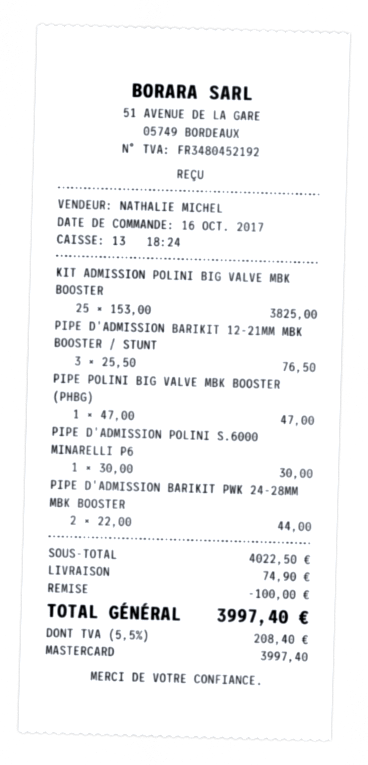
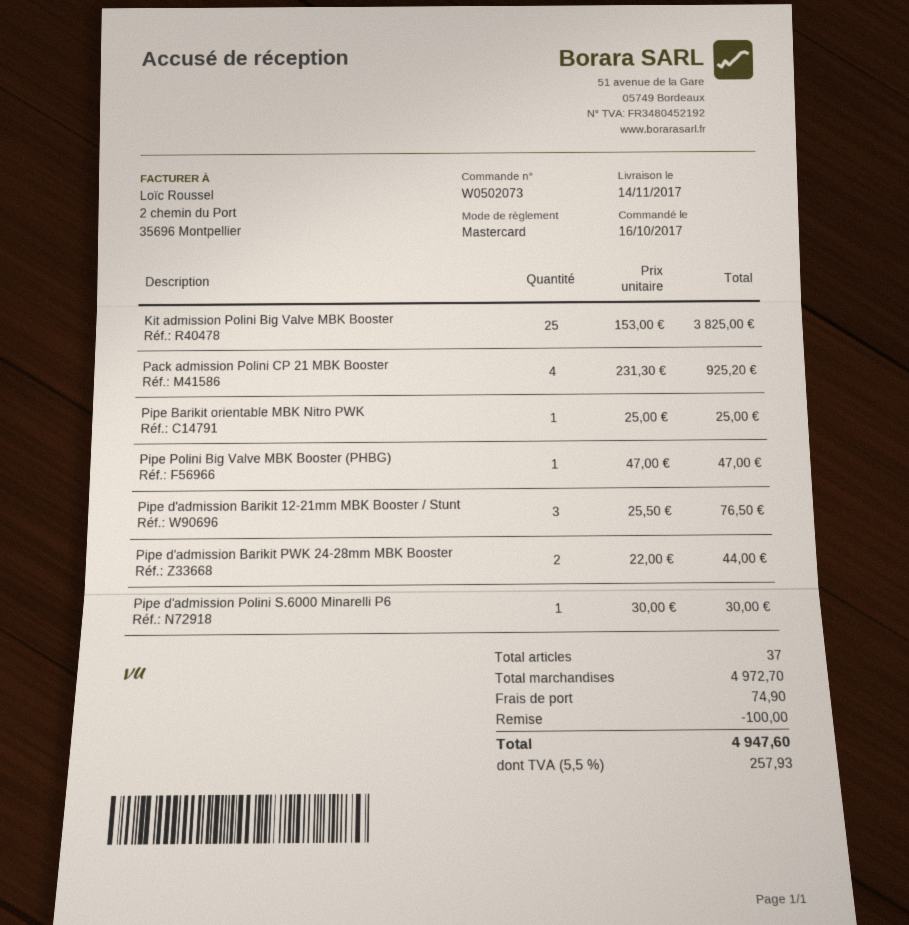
Pack admission Polini CP 21 MBK Booster: none -> 4 x 231.30 = 925.20
Pipe Barikit orientable MBK Nitro PWK: none -> 1 x 25.00 = 25.00
subtotal: 4022.50 -> 4972.70
tax: 5.5% = 208.40 -> 5.5% = 257.93
total: 3997.40 -> 4947.60

